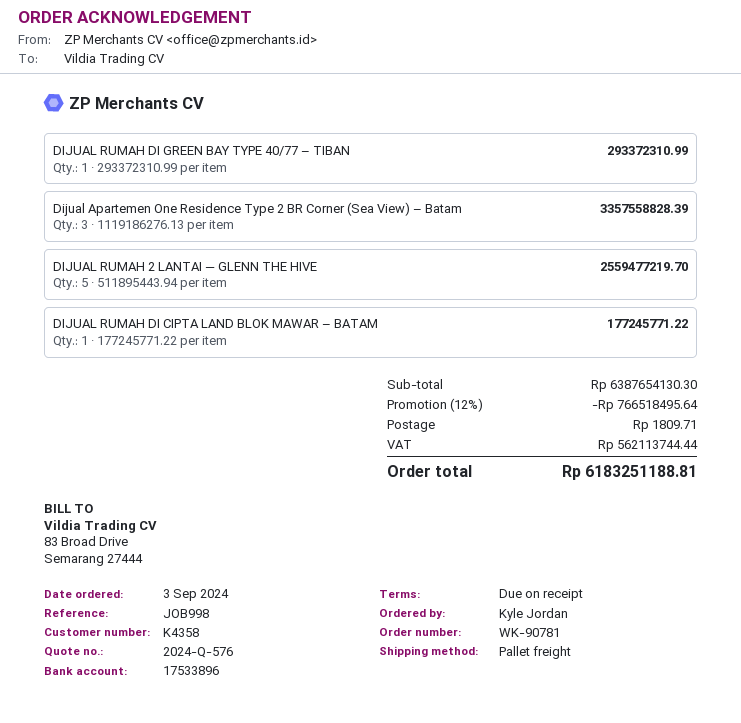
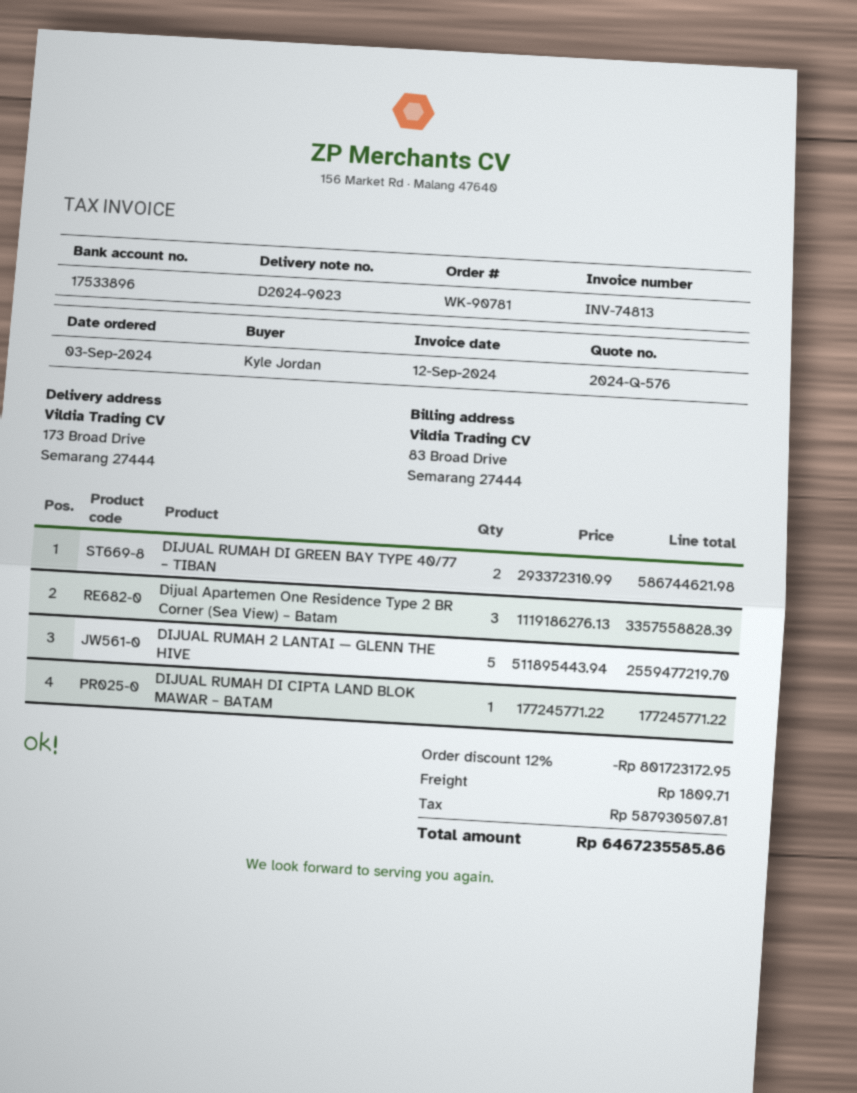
DIJUAL RUMAH DI GREEN BAY TYPE 40/77 – TIBAN: 1 x 293372310.99 = 293372310.99 -> 2 x 293372310.99 = 586744621.98
discount: 12% = 766518495.64 -> 12% = 801723172.95
tax: 562113744.44 -> 587930507.81
total: 6183251188.81 -> 6467235585.86

